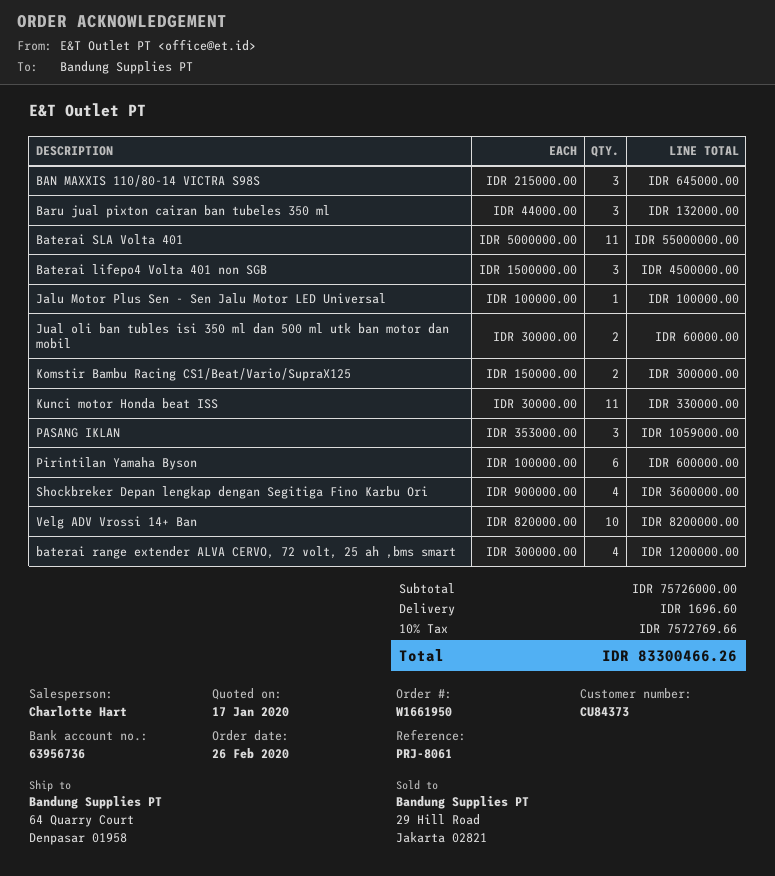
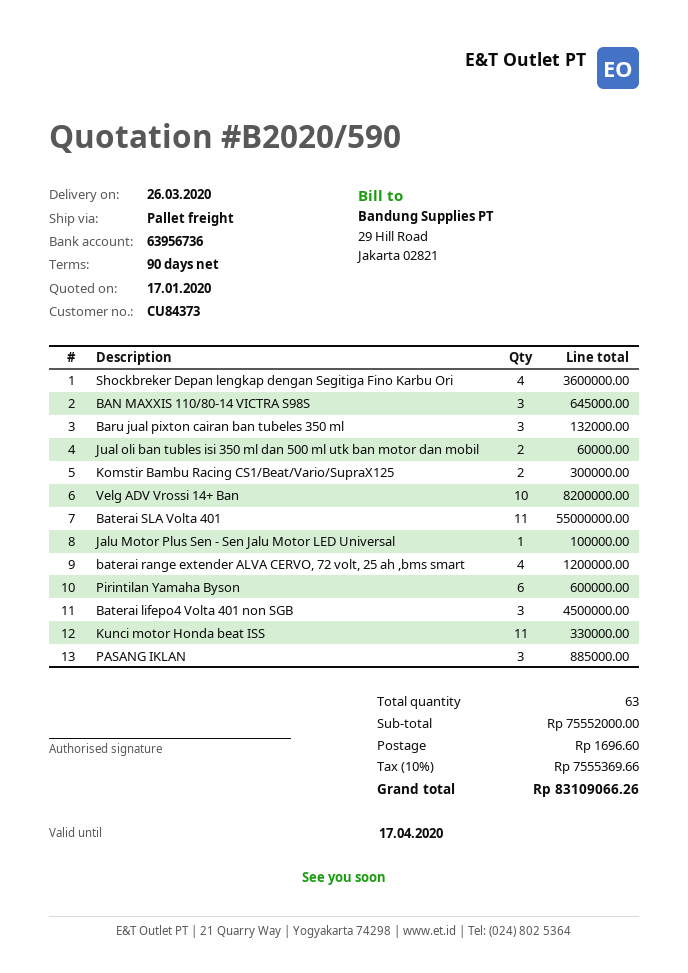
PASANG IKLAN: 3 for 1059000.00 -> 3 for 885000.00
subtotal: 75726000.00 -> 75552000.00
tax: 10% = 7572769.66 -> 10% = 7555369.66
total: 83300466.26 -> 83109066.26

